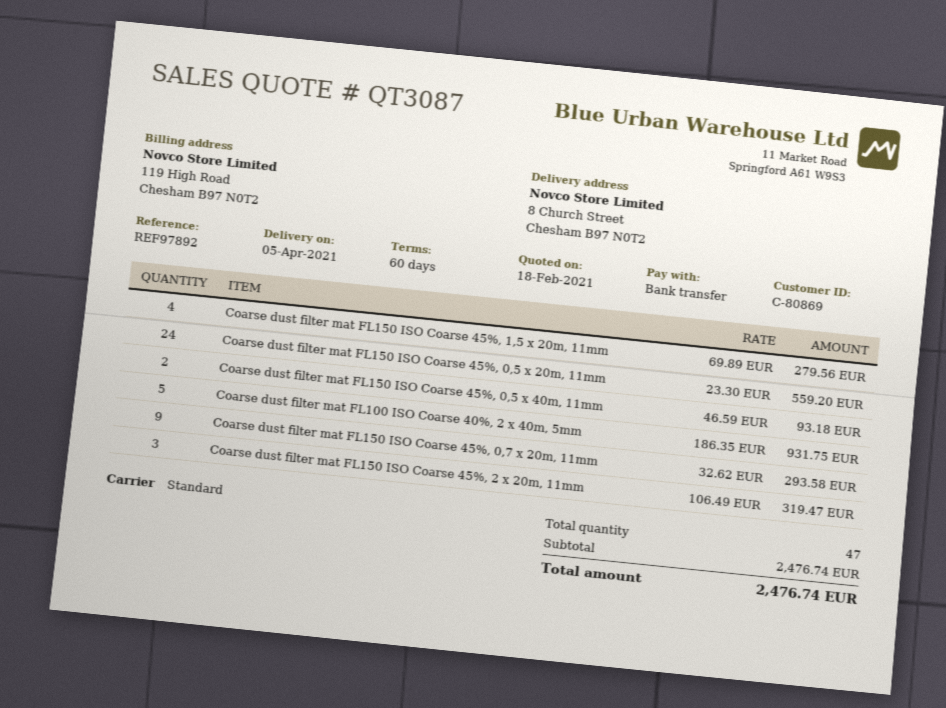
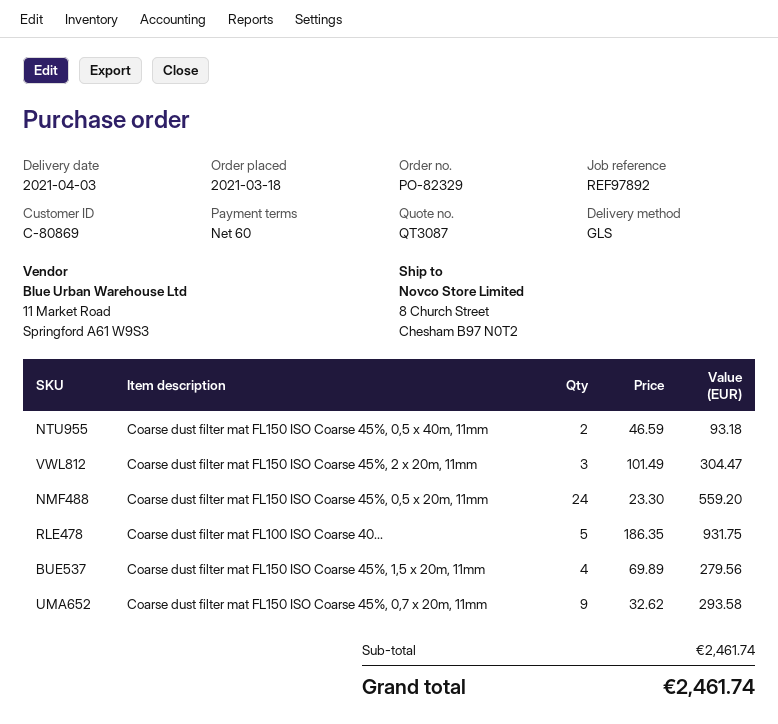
delivery date: 2021-04-05 -> 2021-04-03
shipping method: standard -> GLS
Coarse dust filter mat FL150 ISO Coarse 45%, 2 x 20m, 11mm: 3 x 106.49 = 319.47 -> 3 x 101.49 = 304.47
subtotal: 2476.74 -> 2461.74
total: 2476.74 -> 2461.74

